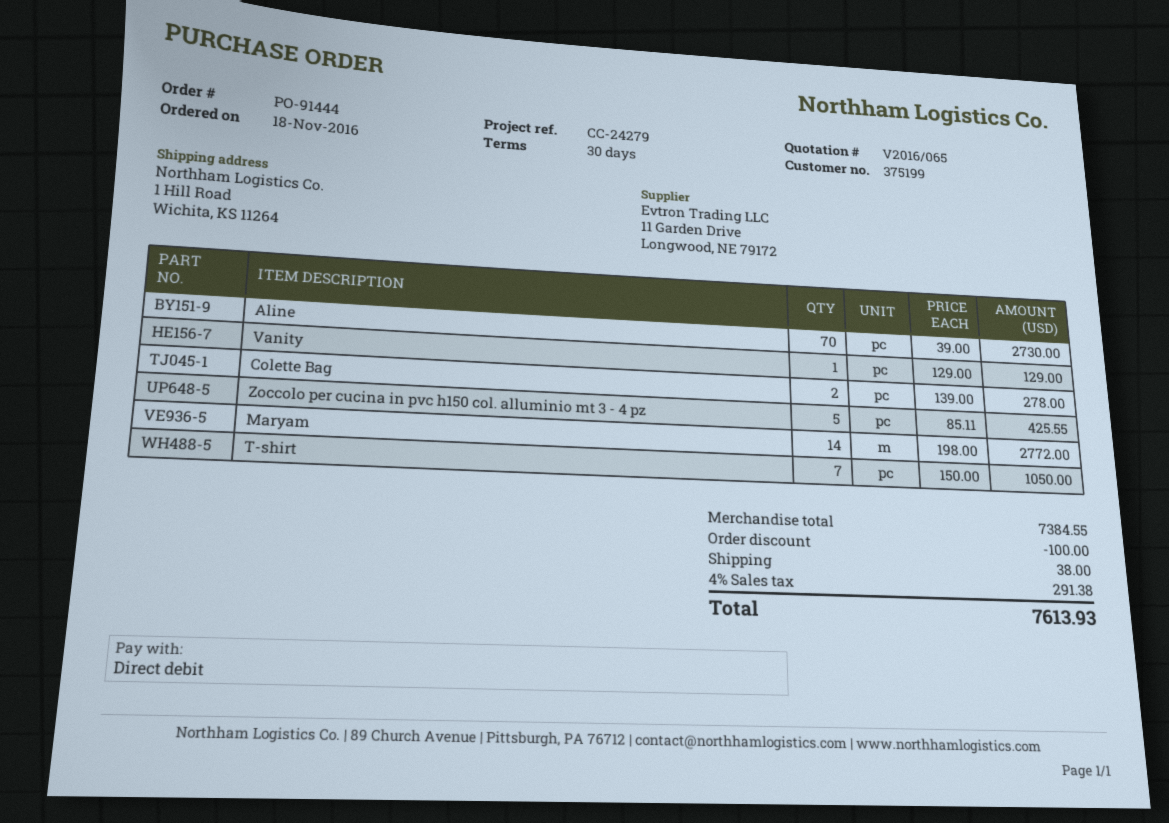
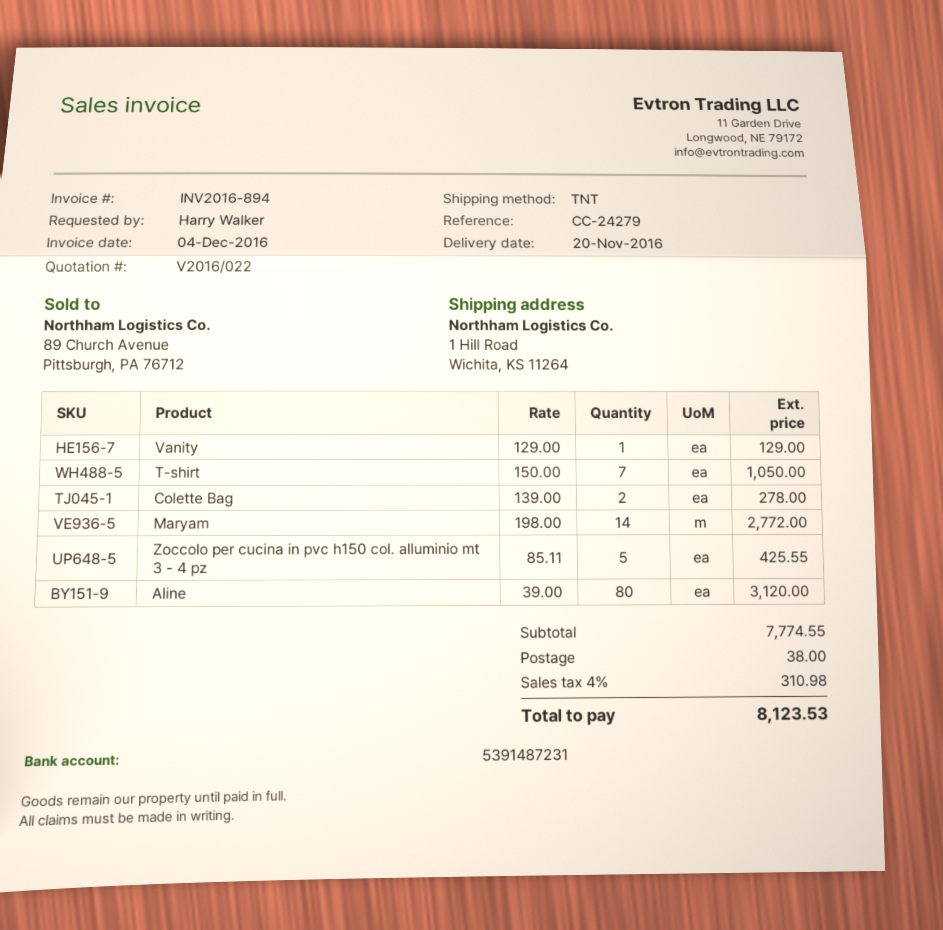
quote number: V2016/065 -> V2016/022
Aline: 70 x 39.00 = 2730.00 -> 80 x 39.00 = 3120.00
subtotal: 7384.55 -> 7774.55
discount: 100.00 -> none
tax: 4% = 291.38 -> 4% = 310.98
total: 7613.93 -> 8123.53

